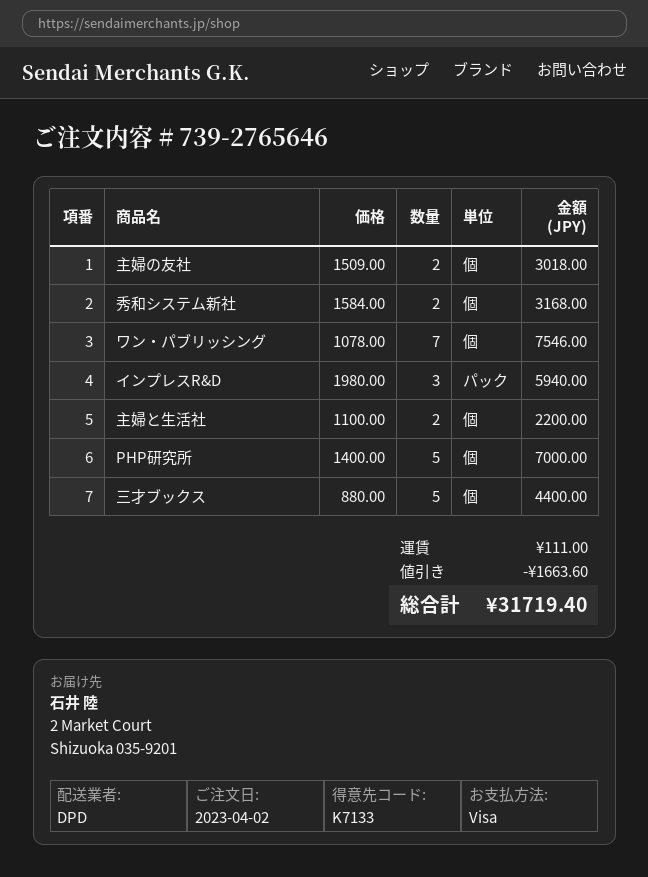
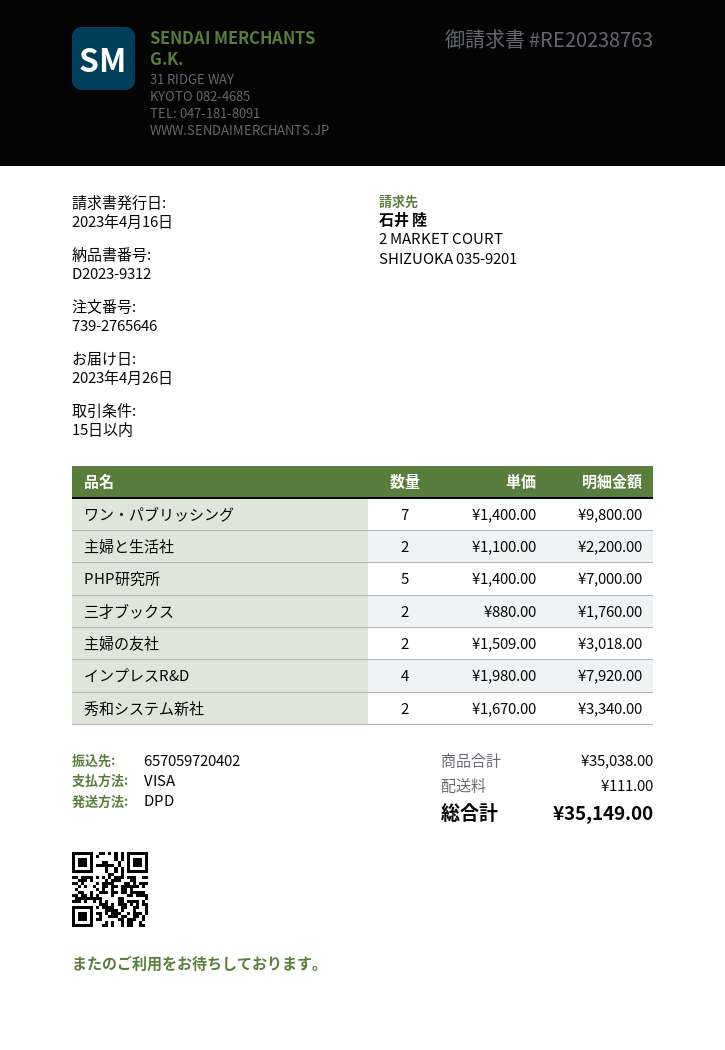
秀和システム新社: 2 x 1584.00 = 3168.00 -> 2 x 1670.00 = 3340.00
ワン・パブリッシング: 7 x 1078.00 = 7546.00 -> 7 x 1400.00 = 9800.00
インプレスR&D: 3 x 1980.00 = 5940.00 -> 4 x 1980.00 = 7920.00
三才ブックス: 5 x 880.00 = 4400.00 -> 2 x 880.00 = 1760.00
discount: 1663.60 -> none
total: 31719.40 -> 35149.00

